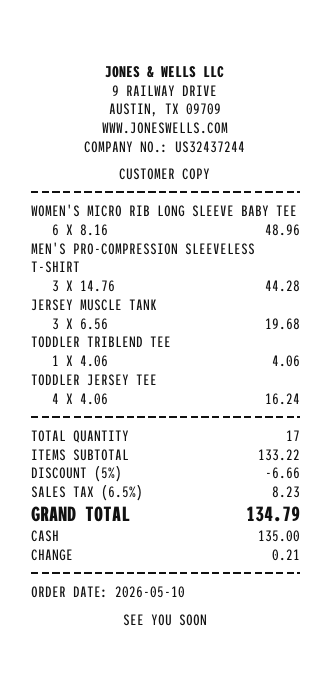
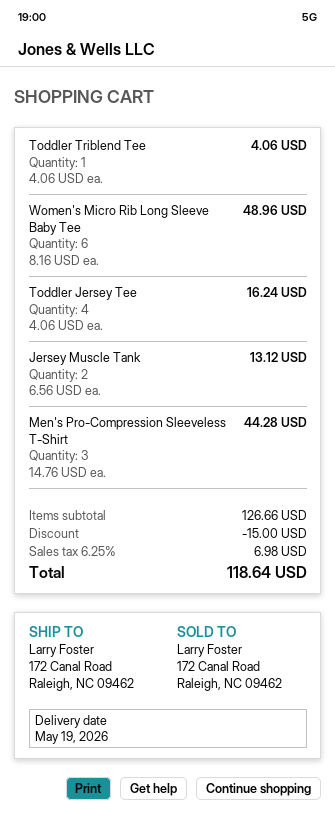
JERSEY MUSCLE TANK: 3 x 6.56 = 19.68 -> 2 x 6.56 = 13.12
subtotal: 133.22 -> 126.66
discount: 6.66 -> 15.00
tax: 6.5% = 8.23 -> 6.25% = 6.98
total: 134.79 -> 118.64

